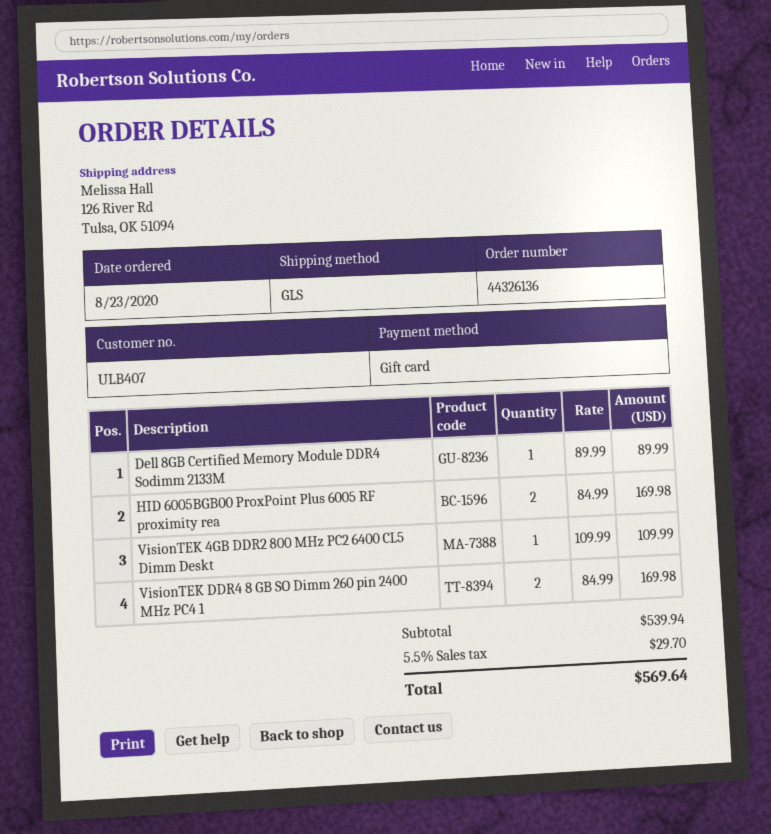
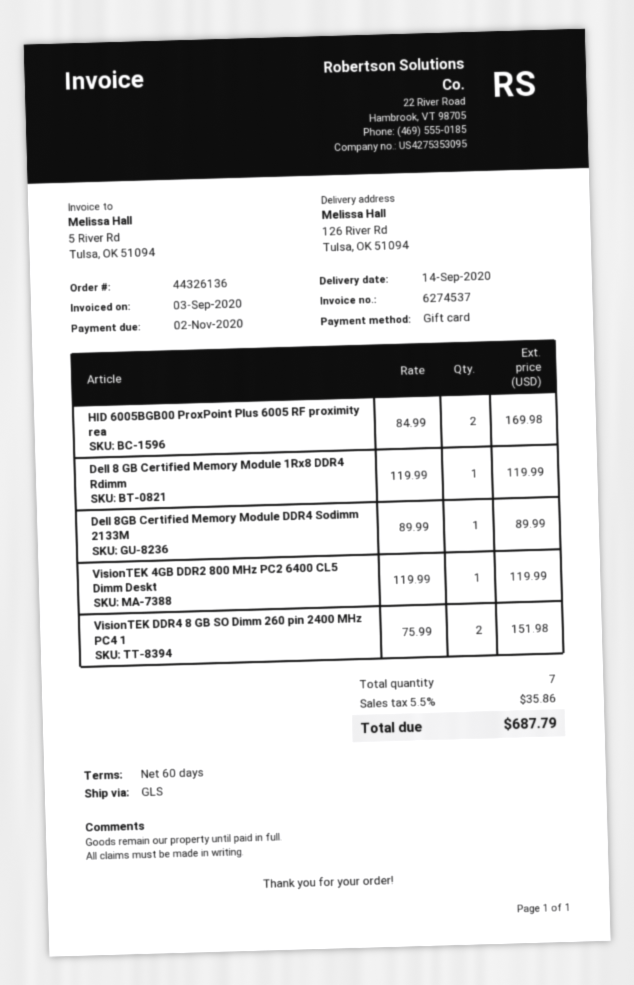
VisionTEK 4GB DDR2 800 MHz PC2 6400 CL5 Dimm Deskt: 1 x 109.99 = 109.99 -> 1 x 119.99 = 119.99
VisionTEK DDR4 8 GB SO Dimm 260 pin 2400 MHz PC4 1: 2 x 84.99 = 169.98 -> 2 x 75.99 = 151.98
Dell 8 GB Certified Memory Module 1Rx8 DDR4 Rdimm: none -> 1 x 119.99 = 119.99
tax: 5.5% = 29.70 -> 5.5% = 35.86
total: 569.64 -> 687.79

